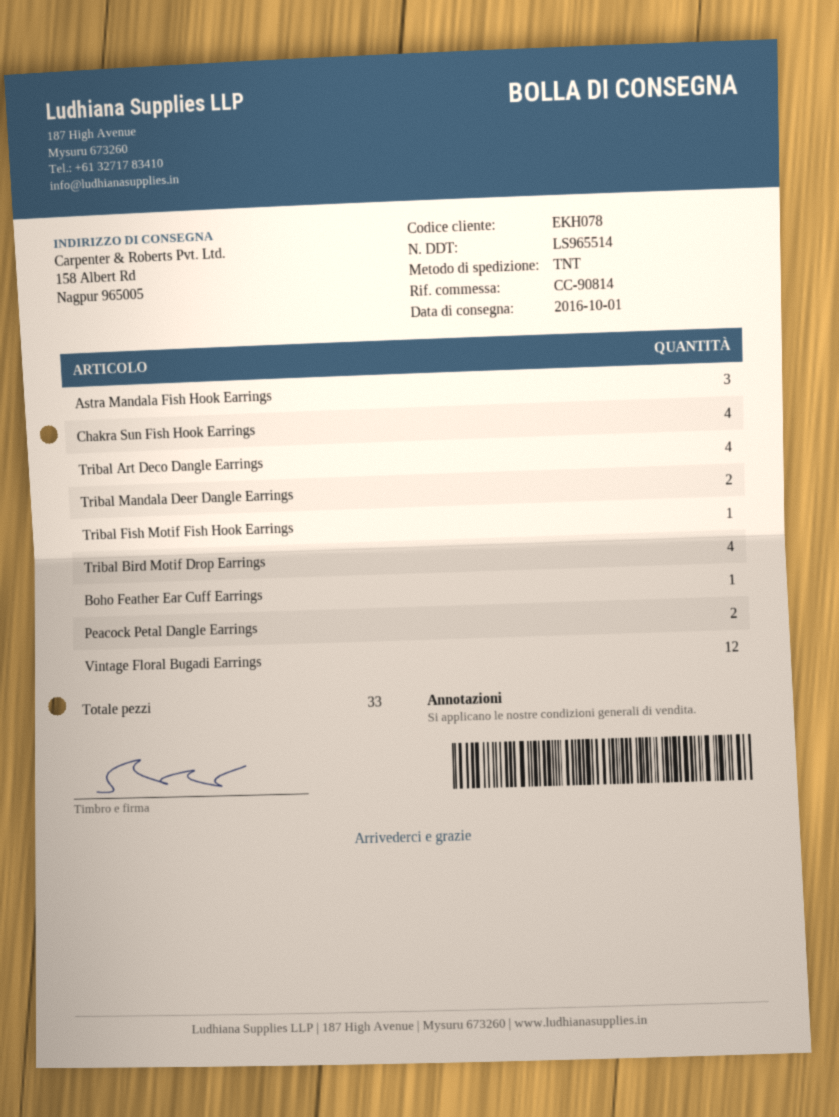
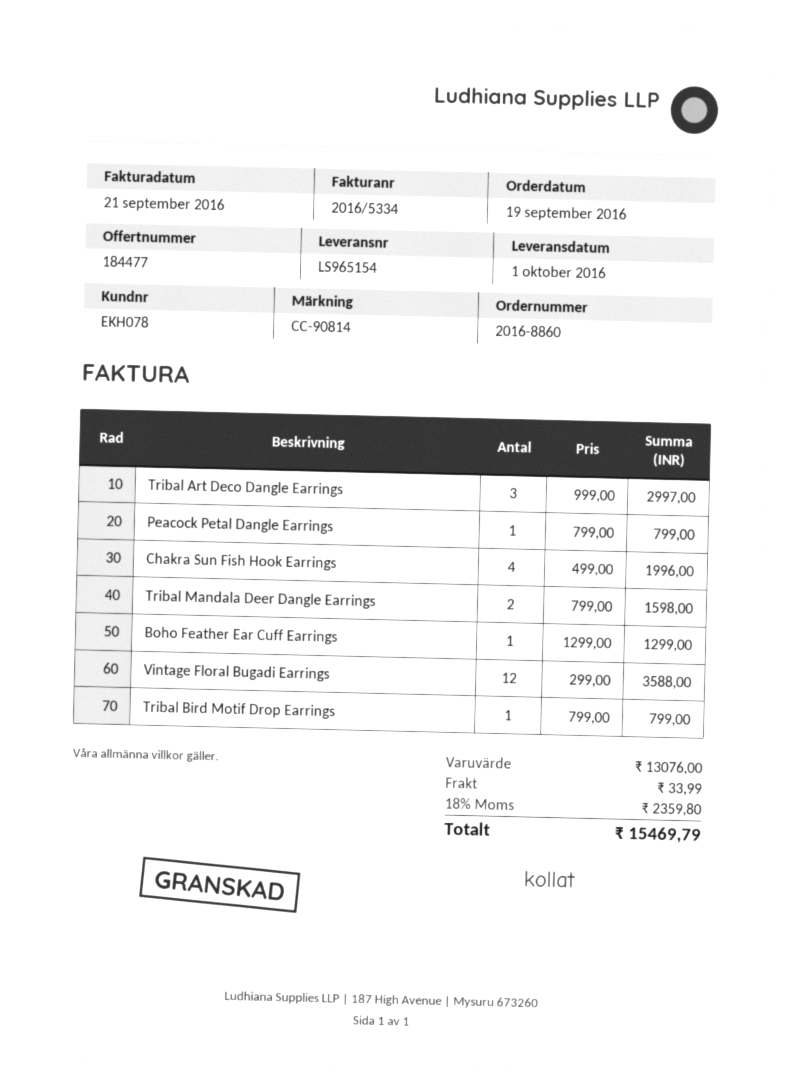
delivery note number: LS965514 -> LS965154
Astra Mandala Fish Hook Earrings: 3 -> none
Tribal Art Deco Dangle Earrings: 4 -> 3
Tribal Fish Motif Fish Hook Earrings: 1 -> none
Tribal Bird Motif Drop Earrings: 4 -> 1
Peacock Petal Dangle Earrings: 2 -> 1

